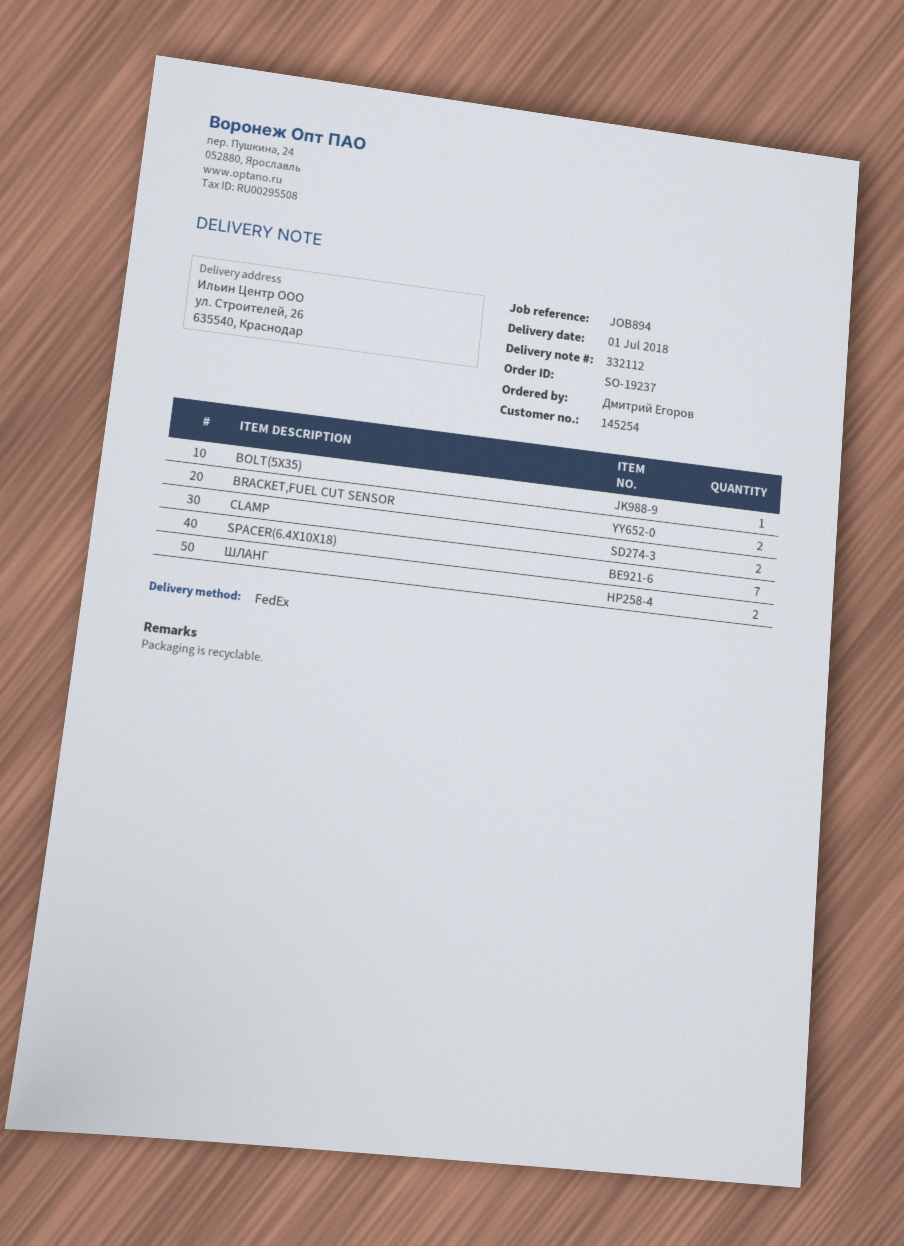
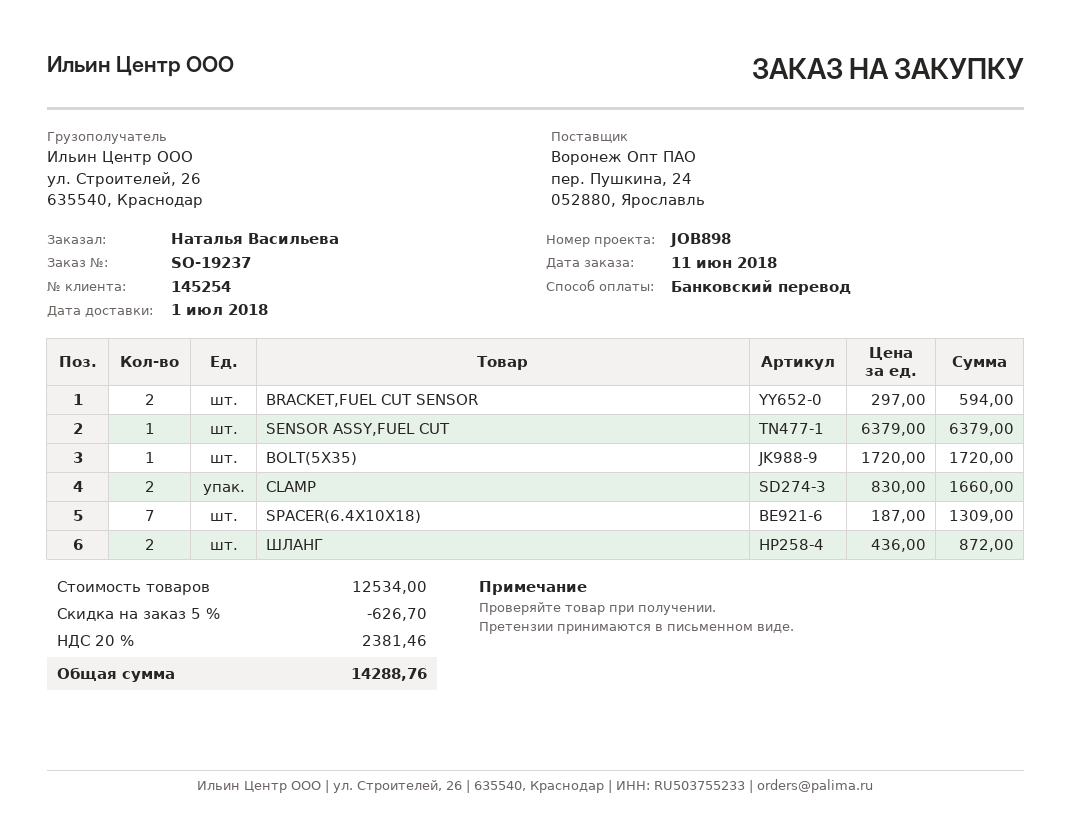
reference: JOB894 -> JOB898
ordered by: Дмитрий Егоров -> Наталья Васильева
SENSOR ASSY,FUEL CUT: none -> 1

